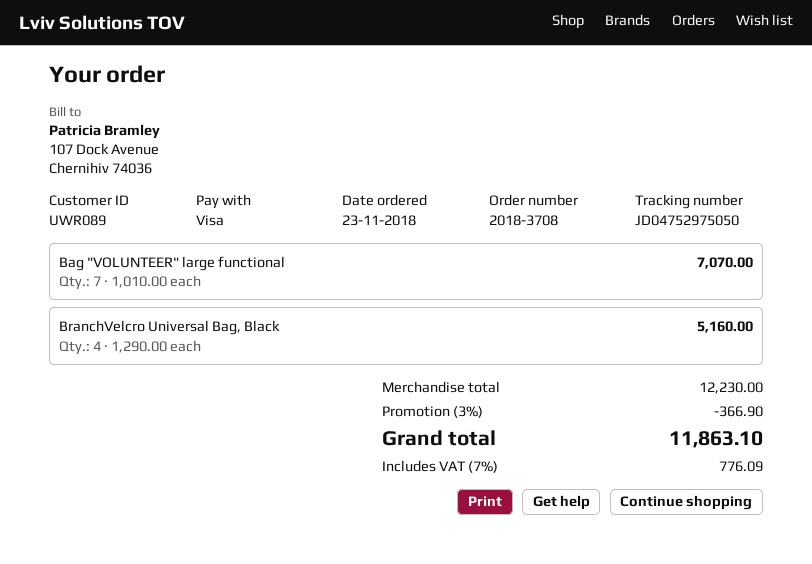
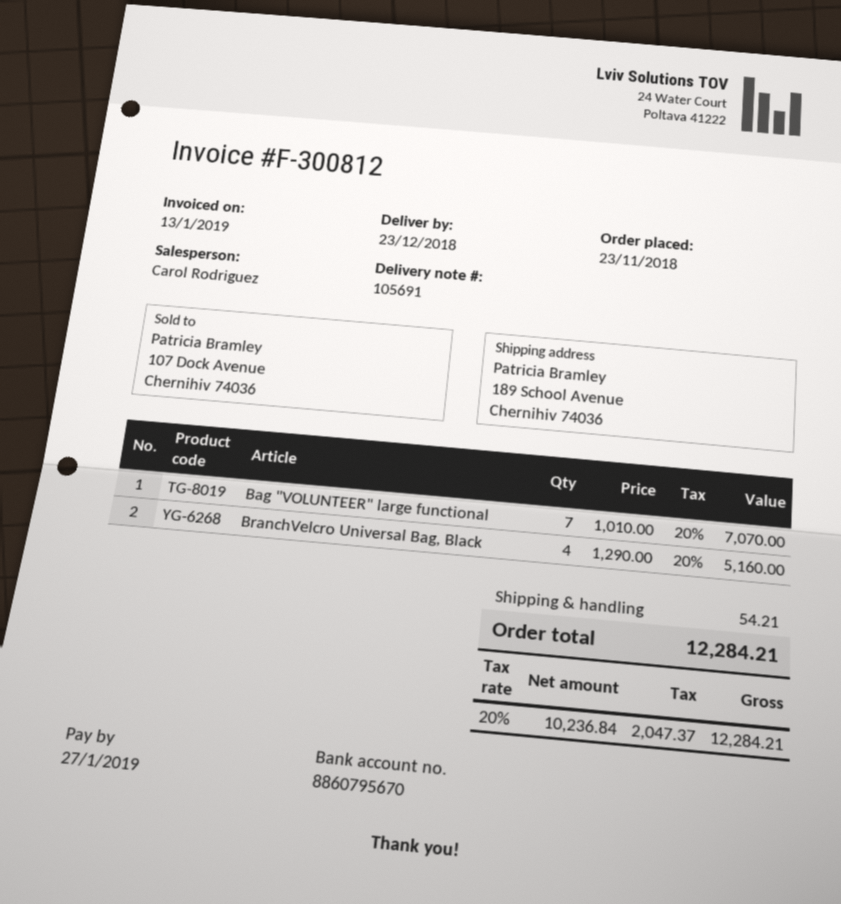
discount: 3% = 366.90 -> none
shipping: none -> 54.21
tax: 7% = 776.09 -> 20% = 2047.37
total: 11863.10 -> 12284.21

